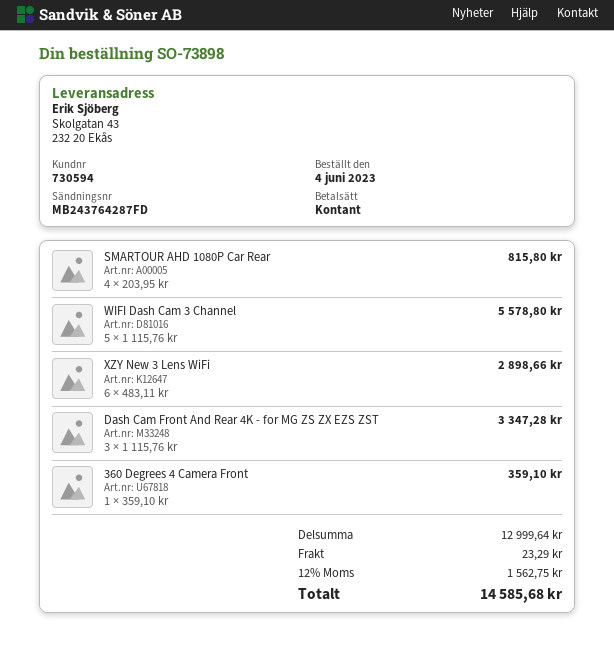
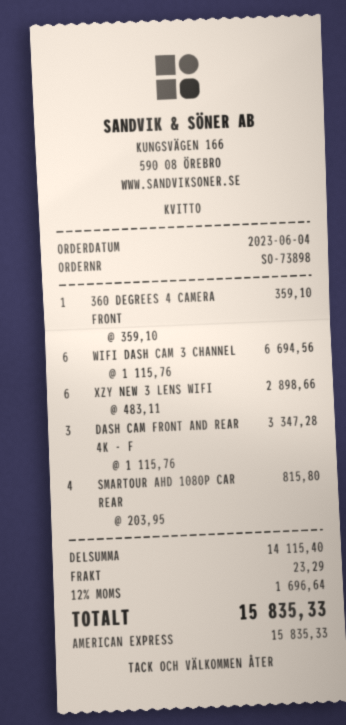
payment method: cash -> American Express
WIFI Dash Cam 3 Channel: 5 x 1115.76 = 5578.80 -> 6 x 1115.76 = 6694.56
subtotal: 12999.64 -> 14115.40
tax: 12% = 1562.75 -> 12% = 1696.64
total: 14585.68 -> 15835.33

